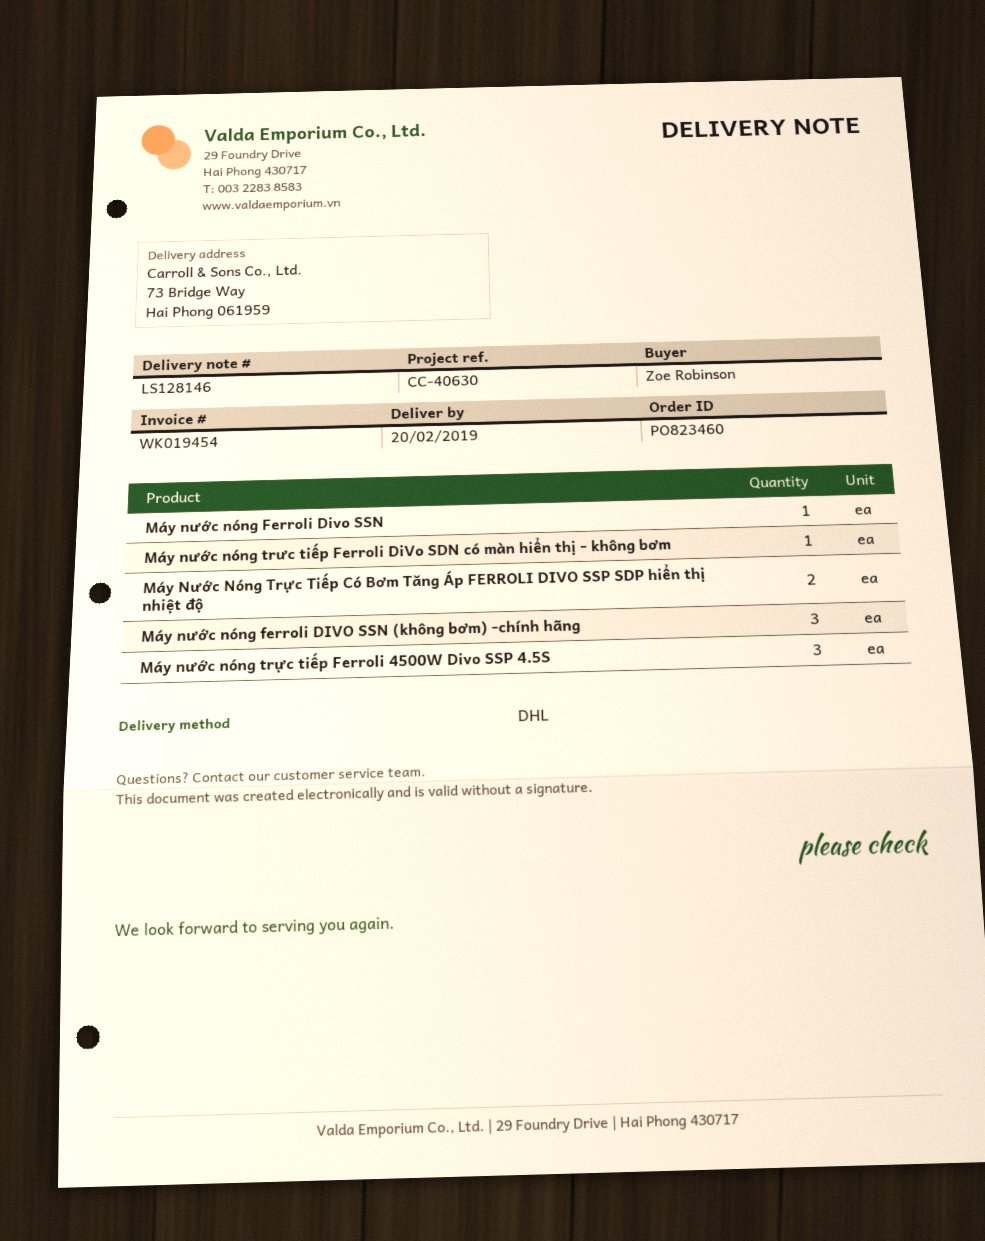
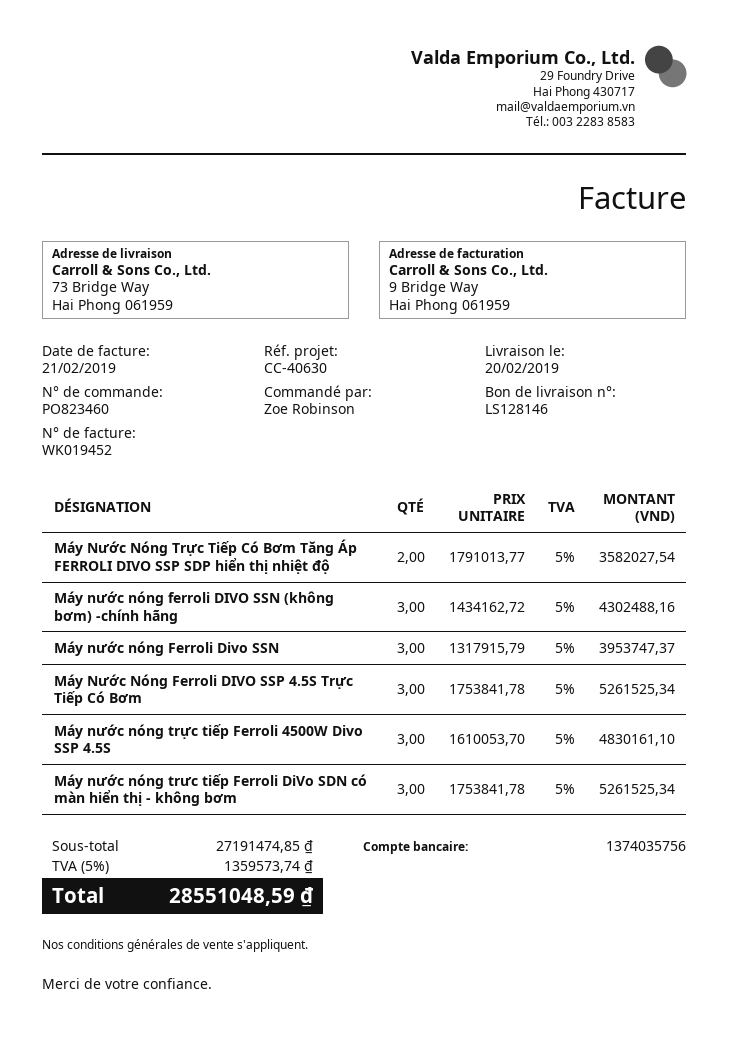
invoice number: WK019454 -> WK019452
Máy nước nóng Ferroli Divo SSN: 1 -> 3
Máy nước nóng trưc tiếp Ferroli DiVo SDN có màn hiển thị - không bơm: 1 -> 3
Máy Nước Nóng Ferroli DIVO SSP 4.5S Trực Tiếp Có Bơm: none -> 3

